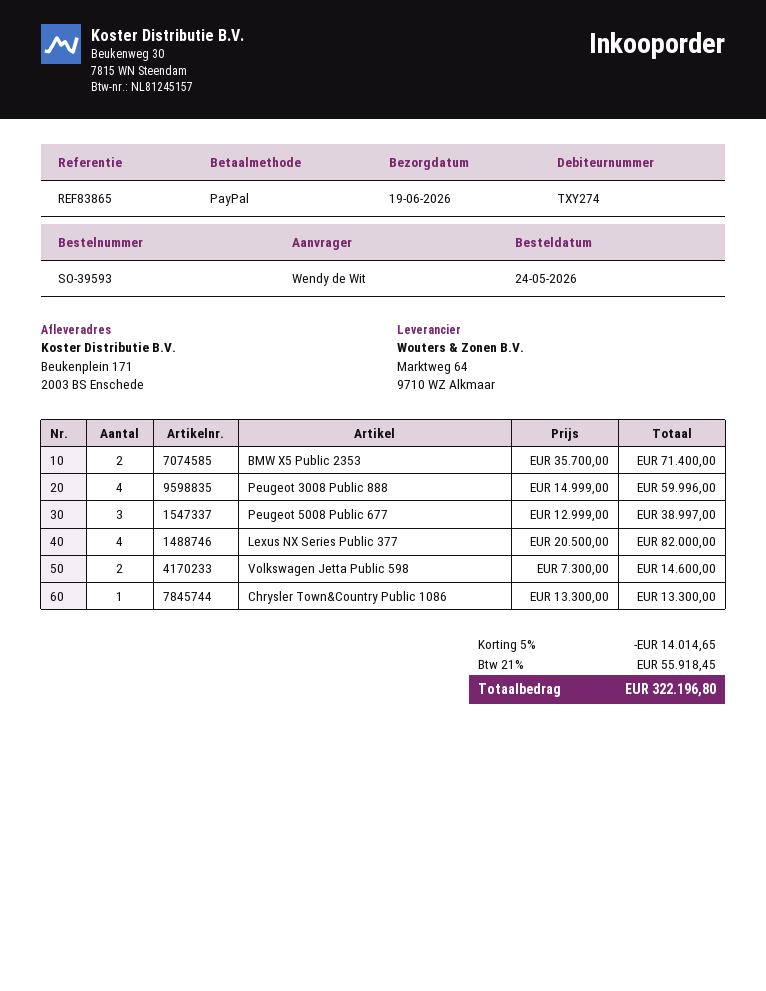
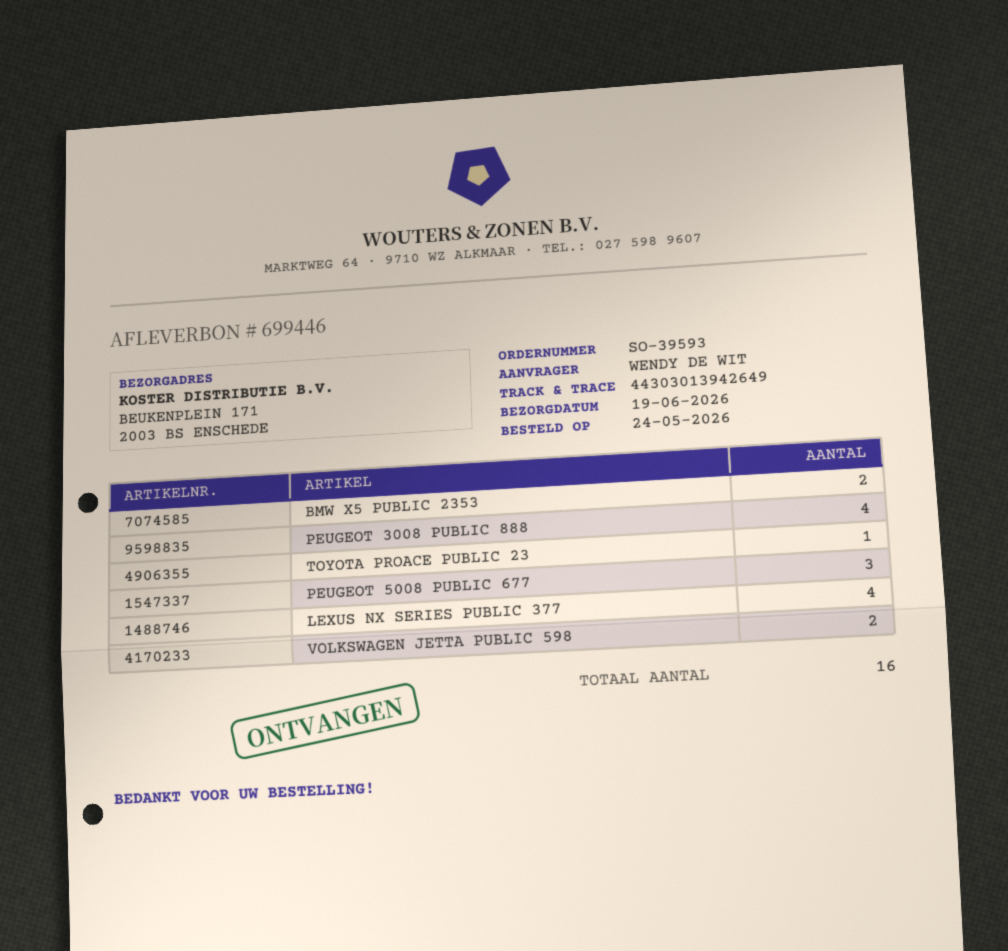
Chrysler Town&Country Public 1086: 1 -> none
TOYOTA PROACE PUBLIC 23: none -> 1

